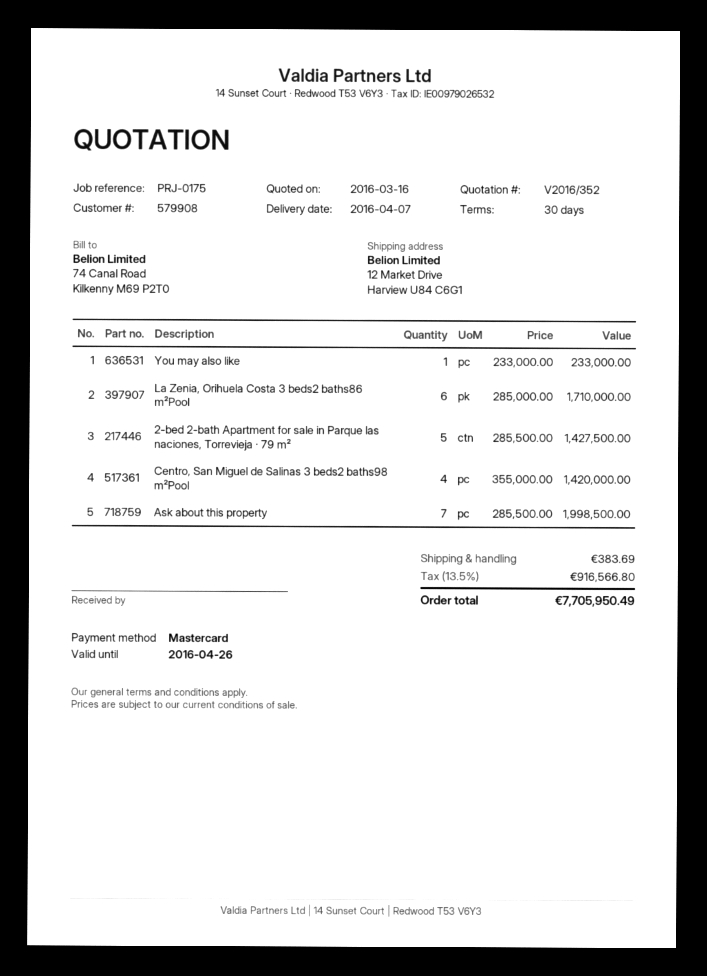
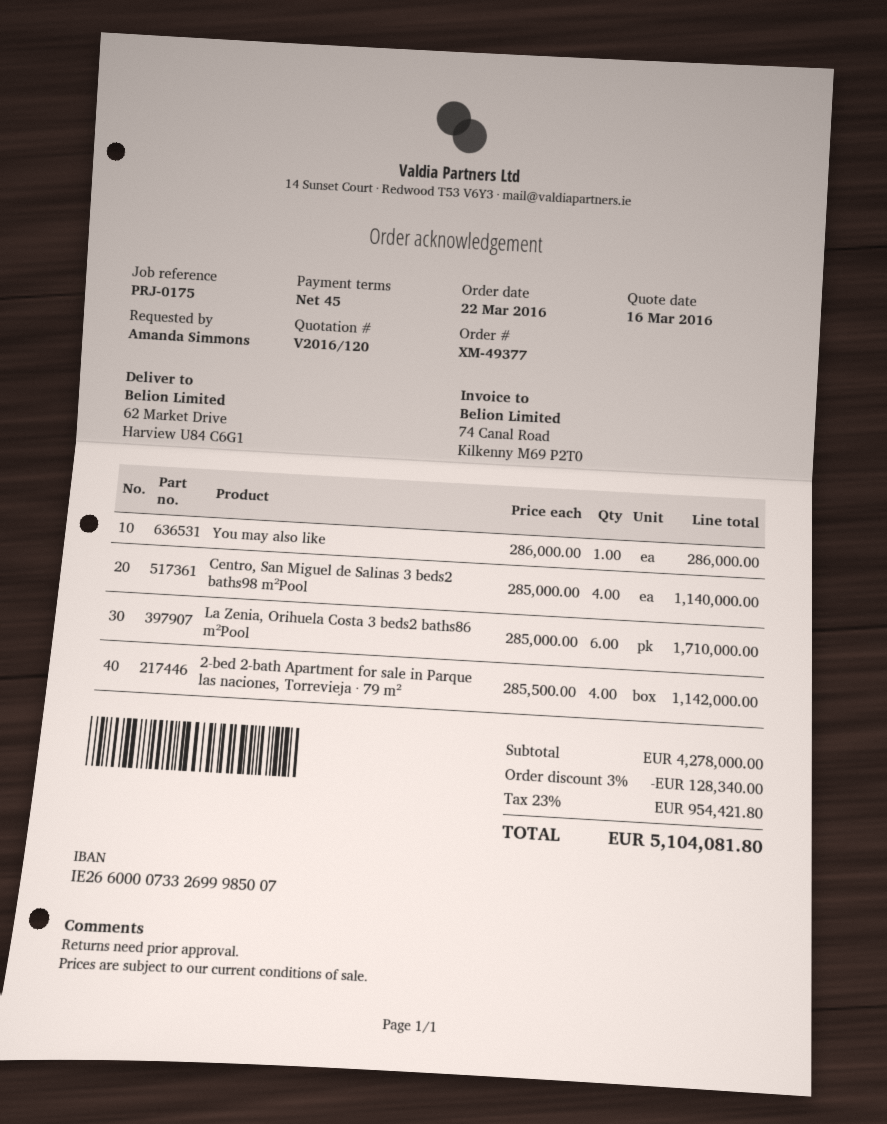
quote number: V2016/352 -> V2016/120
payment terms: 30 days -> 45 days
ship to: 12 Market Drive, Harview U84 C6G1 -> 62 Market Drive, Harview U84 C6G1
You may also like: 1 x 233000.00 = 233000.00 -> 1 x 286000.00 = 286000.00
2-bed 2-bath Apartment for sale in Parque las naciones, Torrevieja · 79 m²: 5 x 285500.00 = 1427500.00 -> 4 x 285500.00 = 1142000.00
Centro, San Miguel de Salinas 3 beds2 baths98 m²Pool: 4 x 355000.00 = 1420000.00 -> 4 x 285000.00 = 1140000.00
Ask about this property: 7 x 285500.00 = 1998500.00 -> none
discount: none -> 3% = 128340.00
shipping: 383.69 -> none
tax: 13.5% = 916566.80 -> 23% = 954421.80
total: 7705950.49 -> 5104081.80

